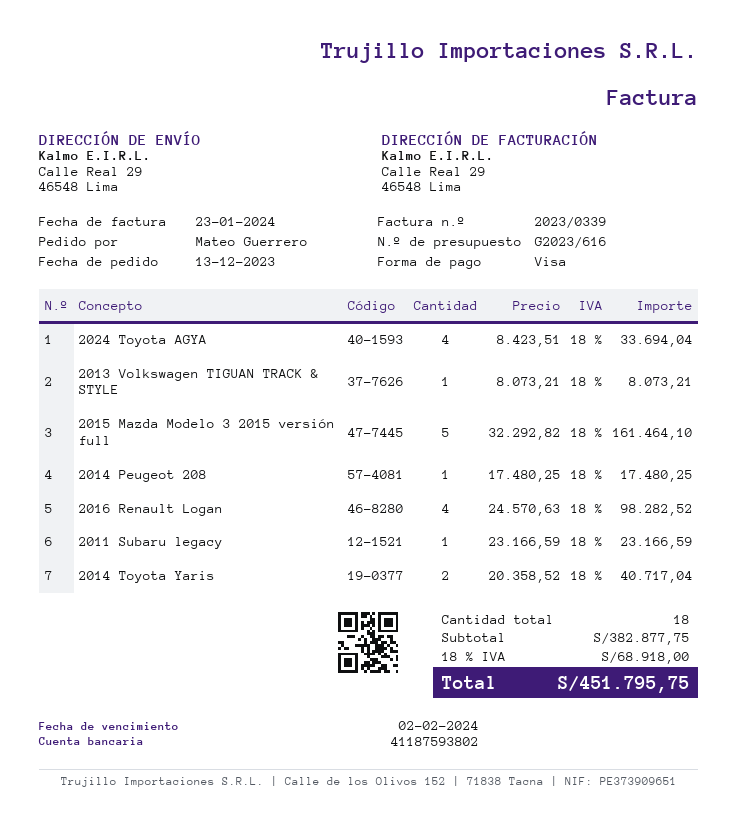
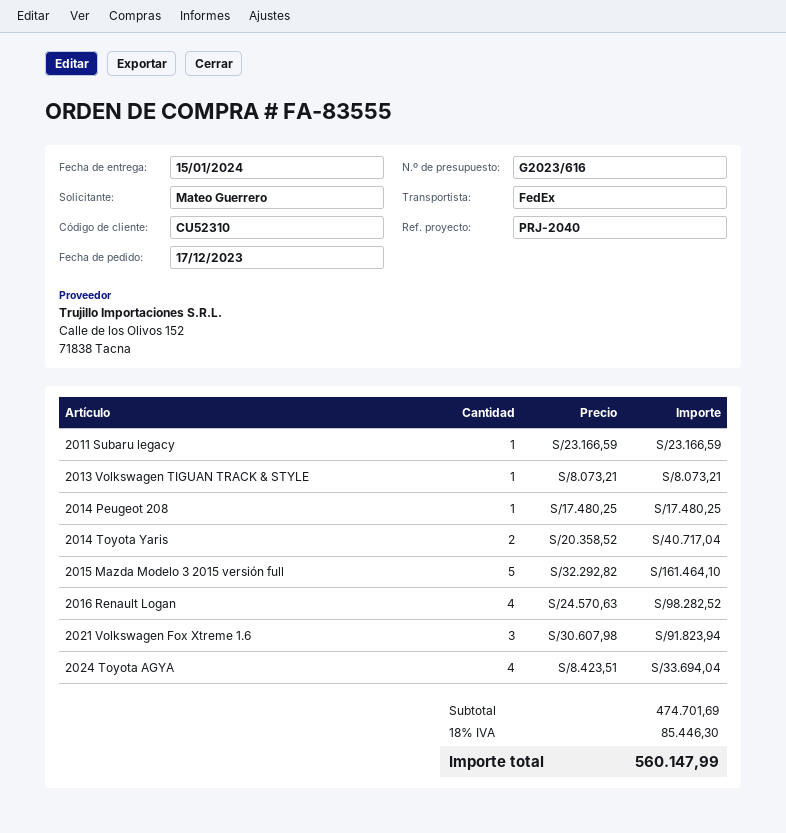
order date: 2023-12-13 -> 2023-12-17
2021 Volkswagen Fox Xtreme 1.6: none -> 3 x 30607.98 = 91823.94
subtotal: 382877.75 -> 474701.69
tax: 18% = 68918.00 -> 18% = 85446.30
total: 451795.75 -> 560147.99

